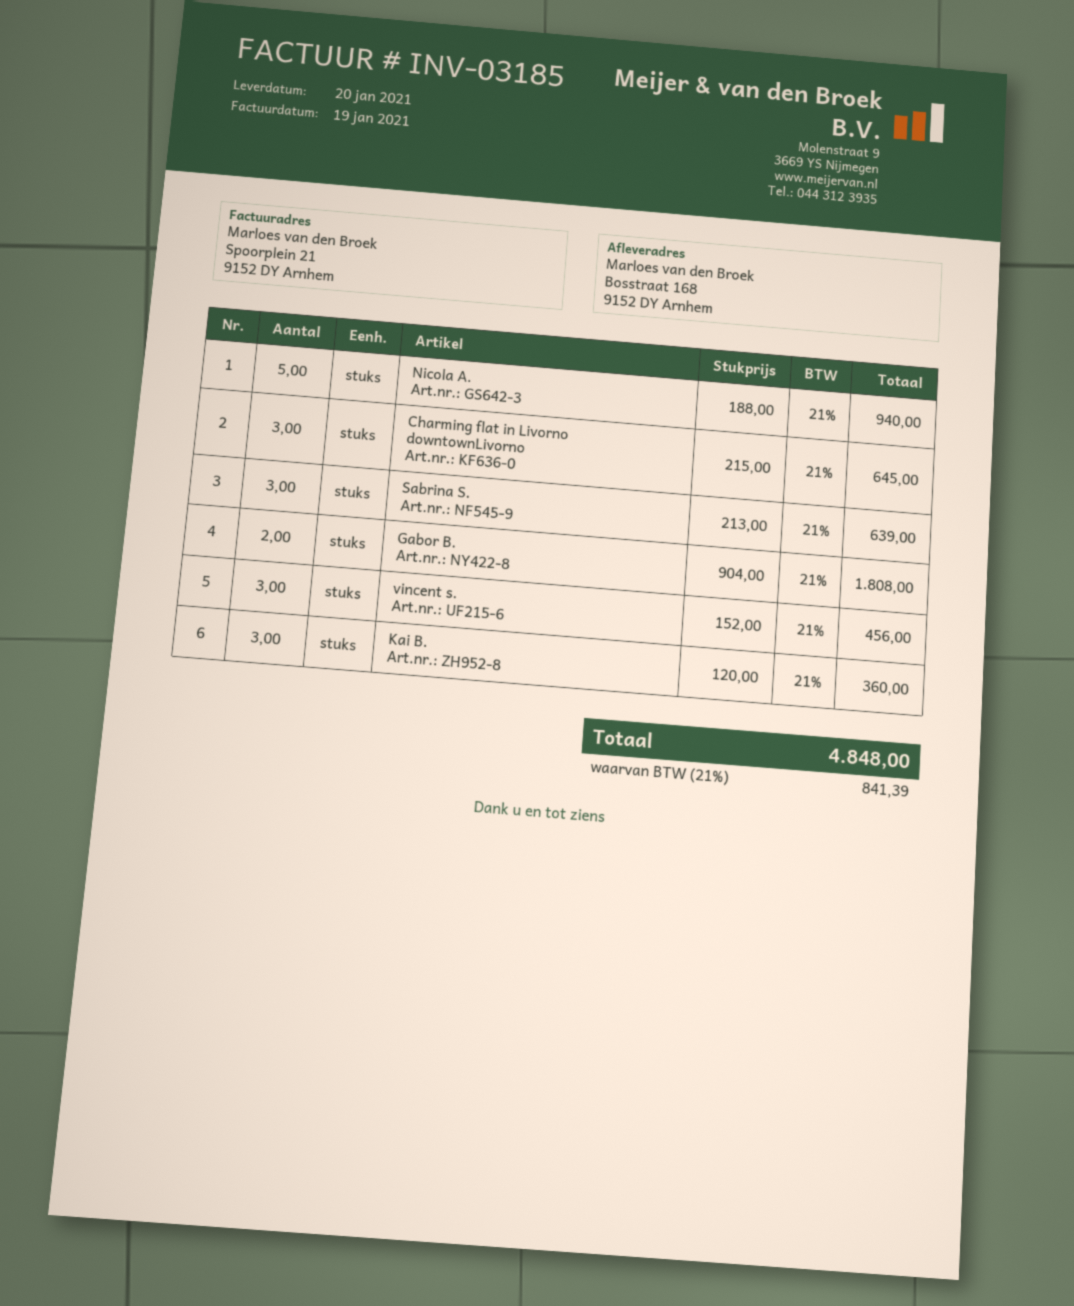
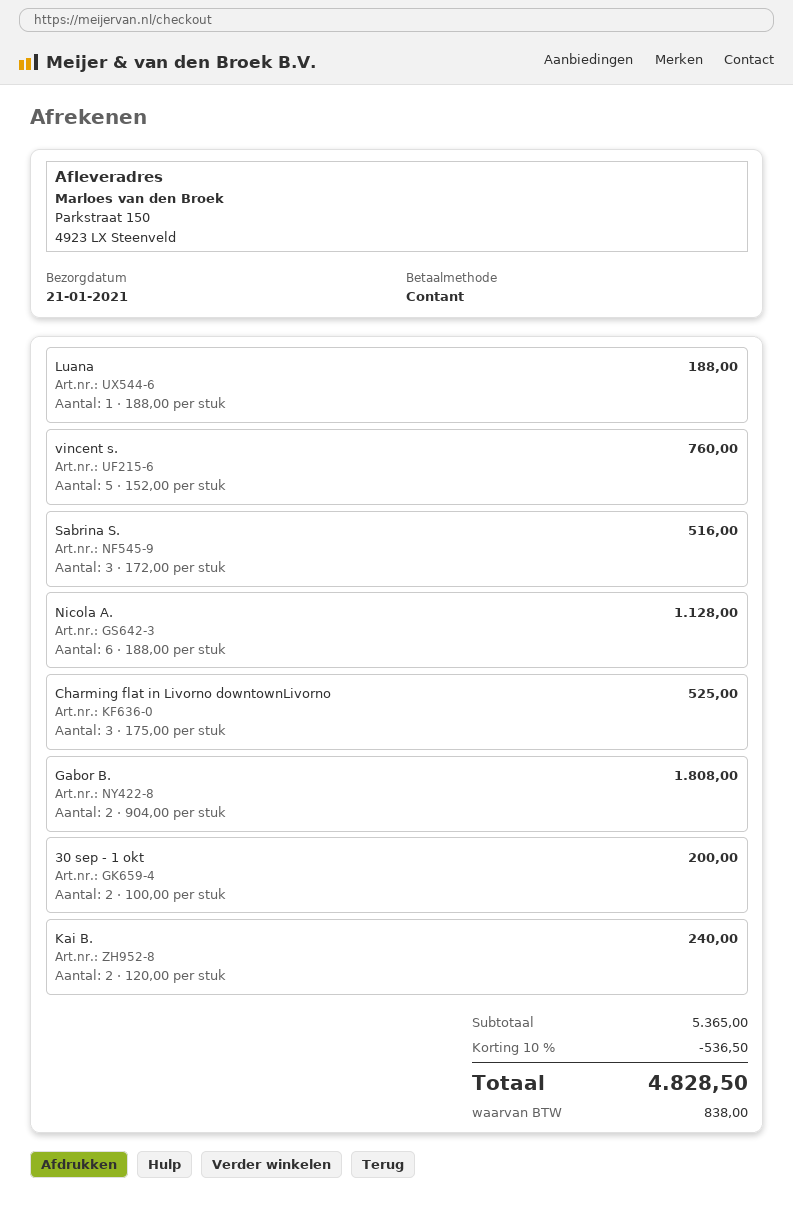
delivery date: 2021-01-20 -> 2021-01-21
ship to: Bosstraat 168, 9152 DY Arnhem -> Parkstraat 150, 4923 LX Steenveld
Nicola A.: 5 x 188.00 = 940.00 -> 6 x 188.00 = 1128.00
Charming flat in Livorno downtownLivorno: 3 x 215.00 = 645.00 -> 3 x 175.00 = 525.00
Sabrina S.: 3 x 213.00 = 639.00 -> 3 x 172.00 = 516.00
vincent s.: 3 x 152.00 = 456.00 -> 5 x 152.00 = 760.00
Kai B.: 3 x 120.00 = 360.00 -> 2 x 120.00 = 240.00
Luana: none -> 1 x 188.00 = 188.00
30 sep - 1 okt: none -> 2 x 100.00 = 200.00
discount: none -> 10% = 536.50
tax: 841.39 -> 838.00
total: 4848.00 -> 4828.50

